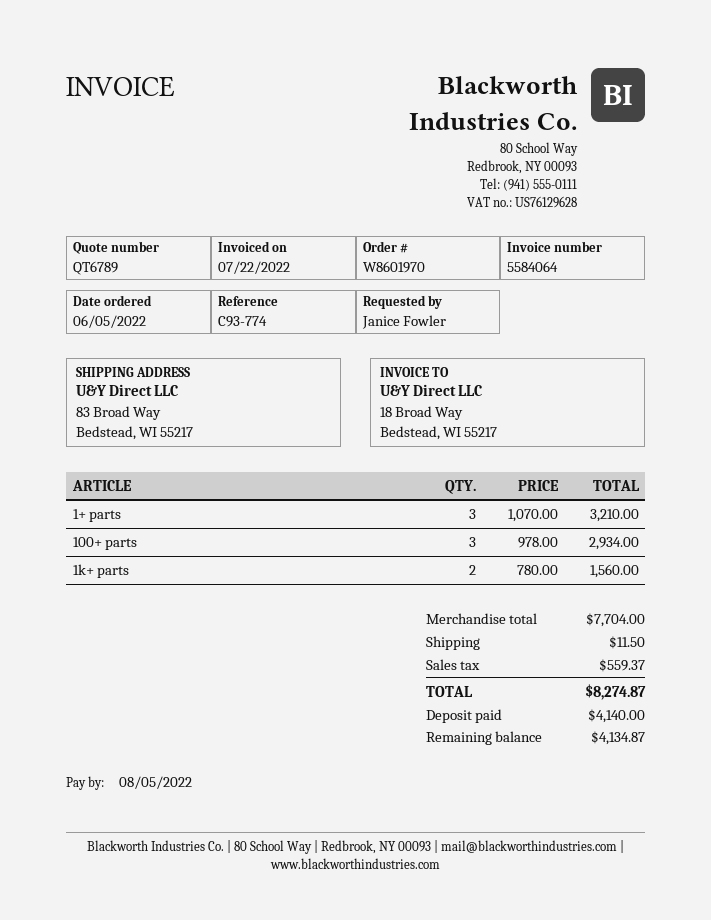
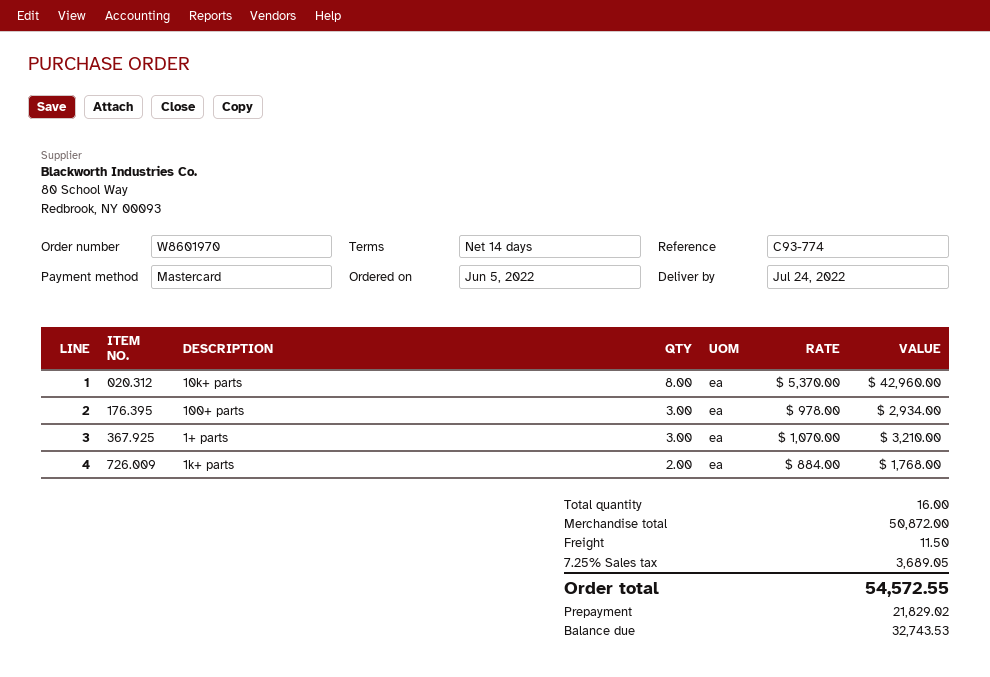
1k+ parts: 2 x 780.00 = 1560.00 -> 2 x 884.00 = 1768.00
10k+ parts: none -> 8 x 5370.00 = 42960.00
subtotal: 7704.00 -> 50872.00
tax: 559.37 -> 3689.05
total: 8274.87 -> 54572.55
deposit: 4140.00 -> 21829.02
balance: 4134.87 -> 32743.53

